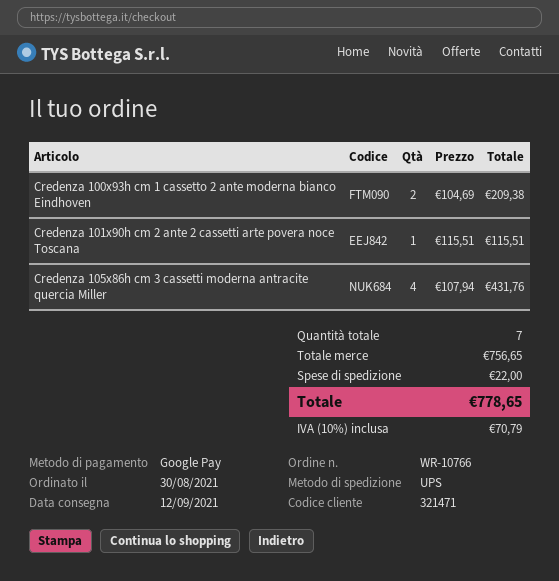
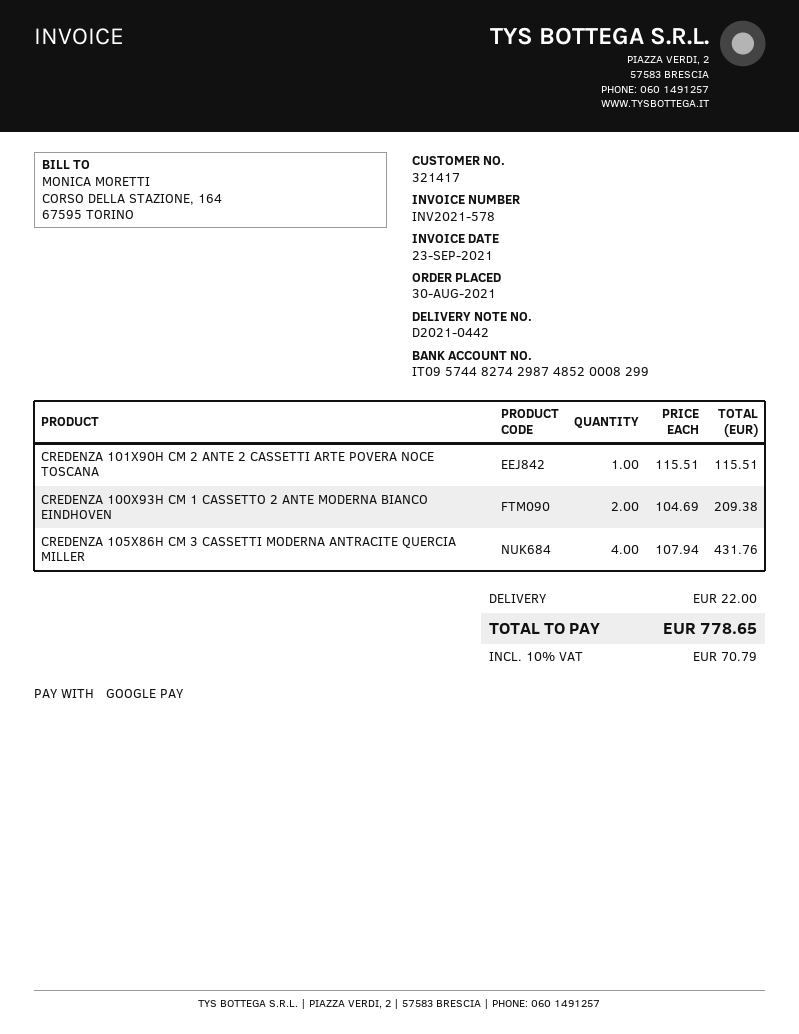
customer number: 321471 -> 321417

